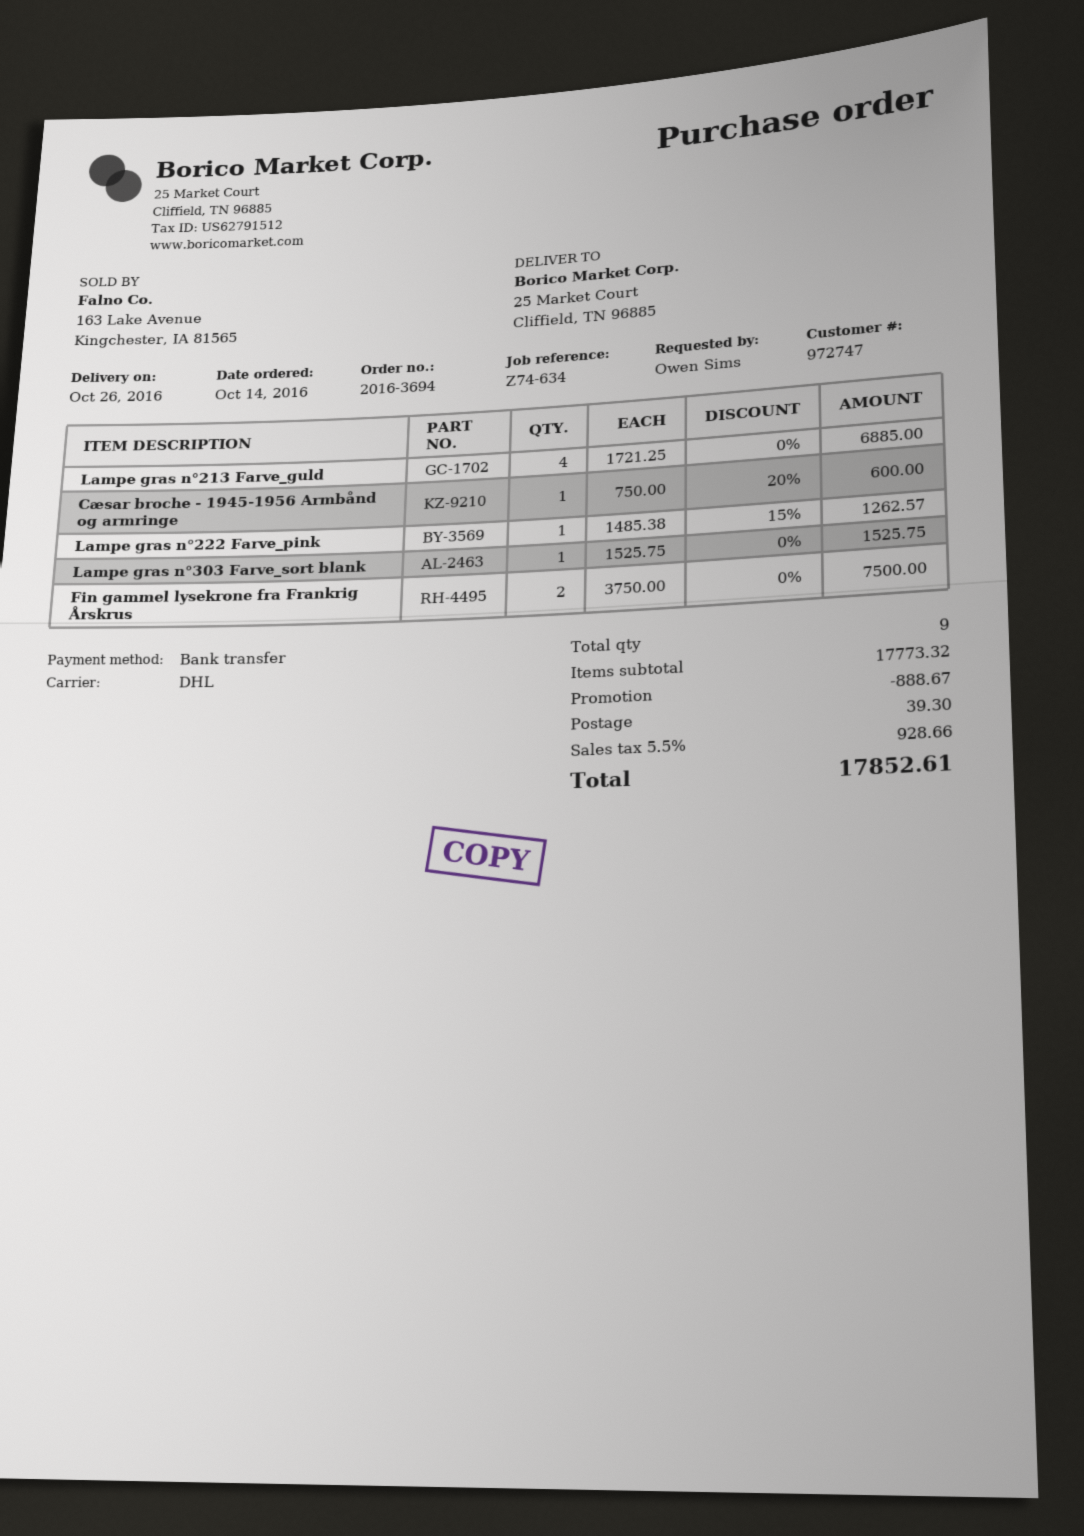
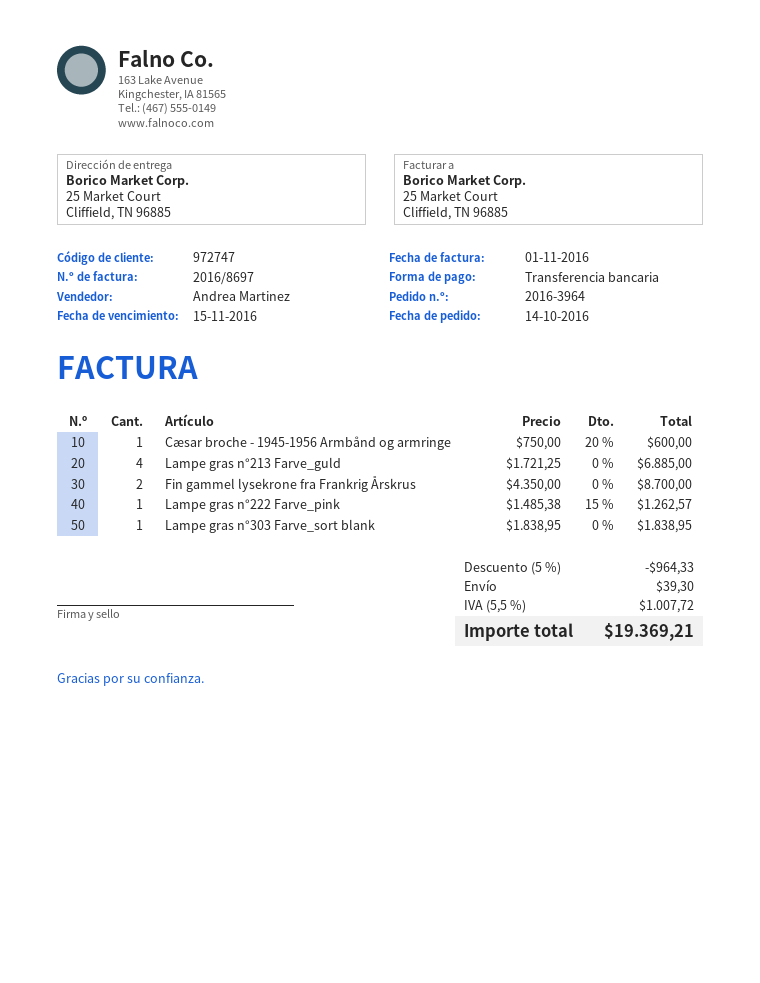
order number: 2016-3694 -> 2016-3964
Lampe gras n°303 Farve_sort blank: 1 x 1525.75 = 1525.75 -> 1 x 1838.95 = 1838.95
Fin gammel lysekrone fra Frankrig Årskrus: 2 x 3750.00 = 7500.00 -> 2 x 4350.00 = 8700.00
discount: 888.67 -> 964.33
tax: 5.5% = 928.66 -> 5.5% = 1007.72
total: 17852.61 -> 19369.21

